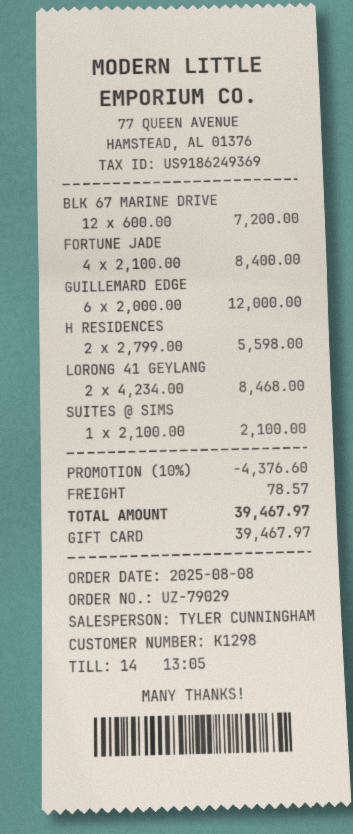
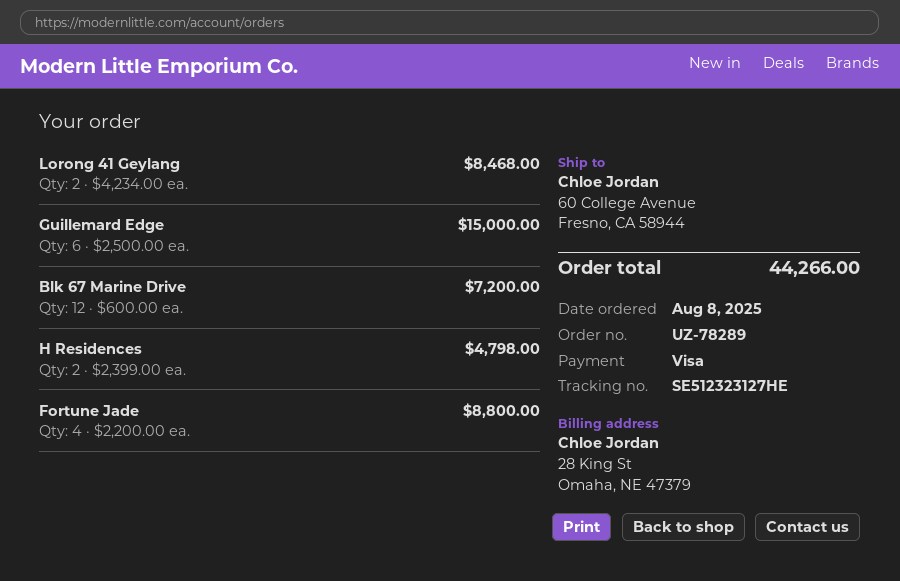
order number: UZ-79029 -> UZ-78289
payment method: gift card -> Visa
FORTUNE JADE: 4 x 2100.00 = 8400.00 -> 4 x 2200.00 = 8800.00
GUILLEMARD EDGE: 6 x 2000.00 = 12000.00 -> 6 x 2500.00 = 15000.00
H RESIDENCES: 2 x 2799.00 = 5598.00 -> 2 x 2399.00 = 4798.00
SUITES @ SIMS: 1 x 2100.00 = 2100.00 -> none
discount: 10% = 4376.60 -> none
shipping: 78.57 -> none
total: 39467.97 -> 44266.00

